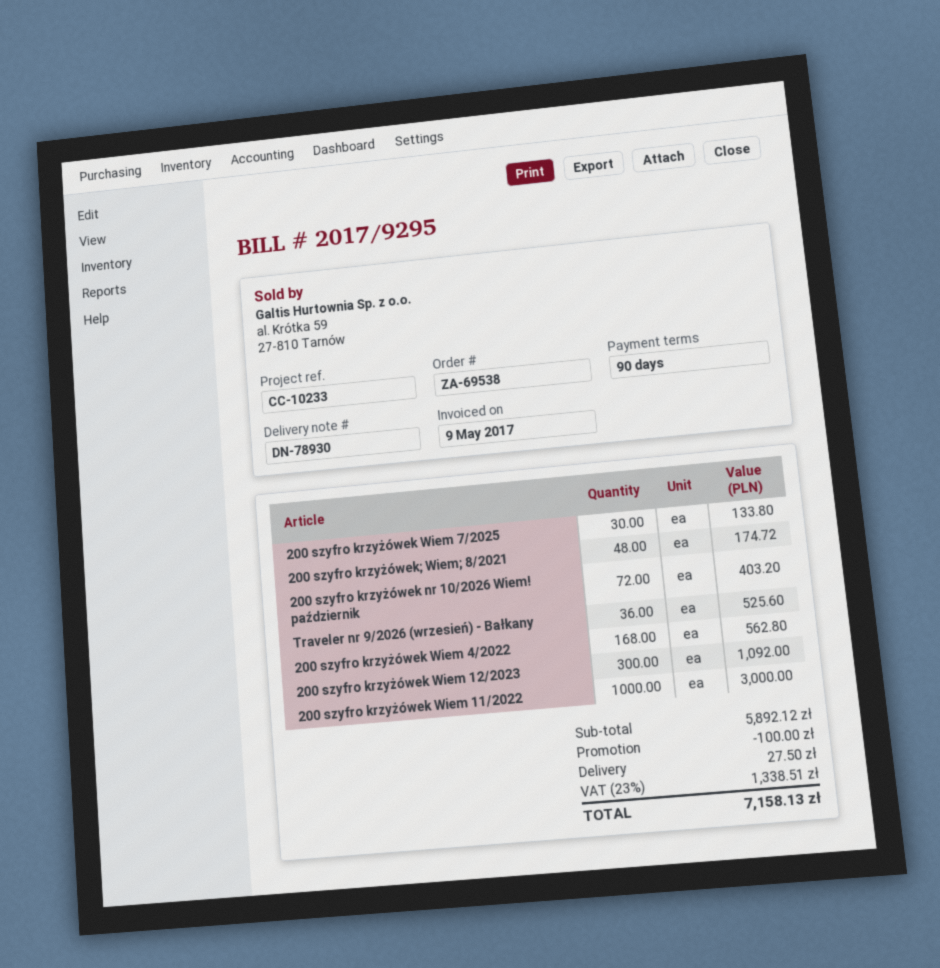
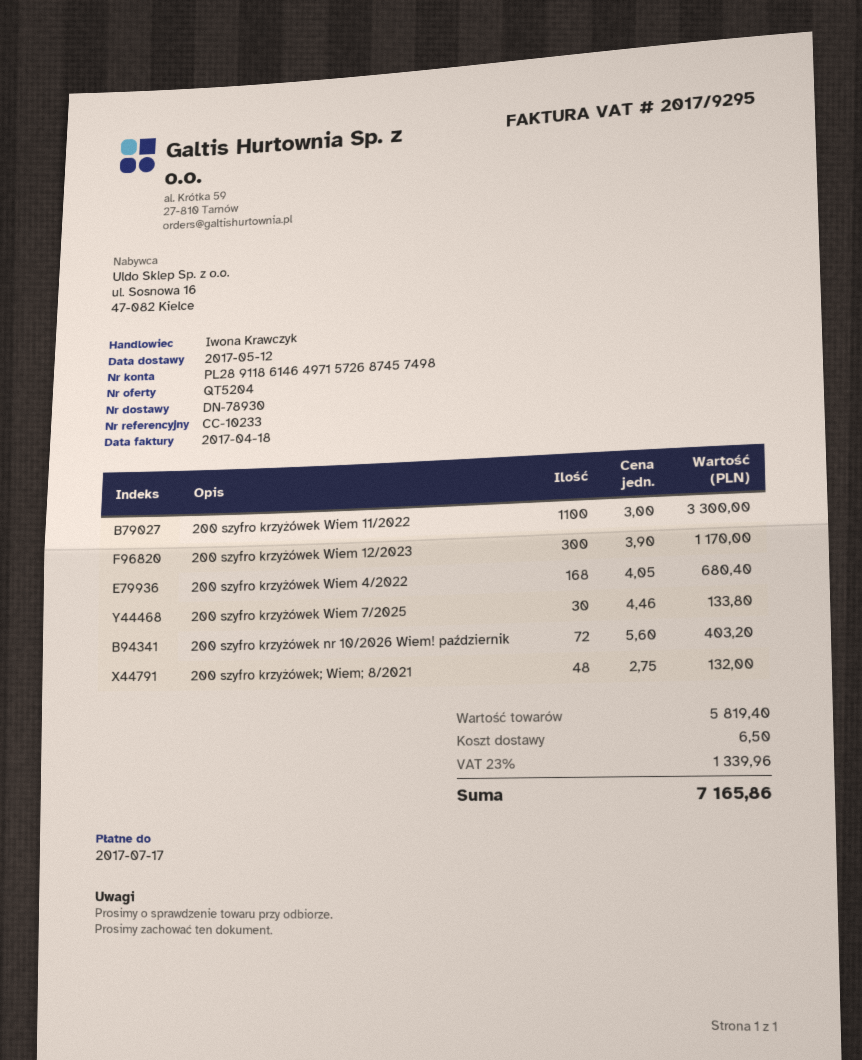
invoice date: 2017-05-09 -> 2017-04-18
200 szyfro krzyżówek; Wiem; 8/2021: 48 for 174.72 -> 48 for 132.00
Traveler nr 9/2026 (wrzesień) - Bałkany: 36 for 525.60 -> none
200 szyfro krzyżówek Wiem 4/2022: 168 for 562.80 -> 168 for 680.40
200 szyfro krzyżówek Wiem 12/2023: 300 for 1092.00 -> 300 for 1170.00
200 szyfro krzyżówek Wiem 11/2022: 1000 for 3000.00 -> 1100 for 3300.00
subtotal: 5892.12 -> 5819.40
discount: 100.00 -> none
shipping: 27.50 -> 6.50
tax: 23% = 1338.51 -> 23% = 1339.96
total: 7158.13 -> 7165.86

